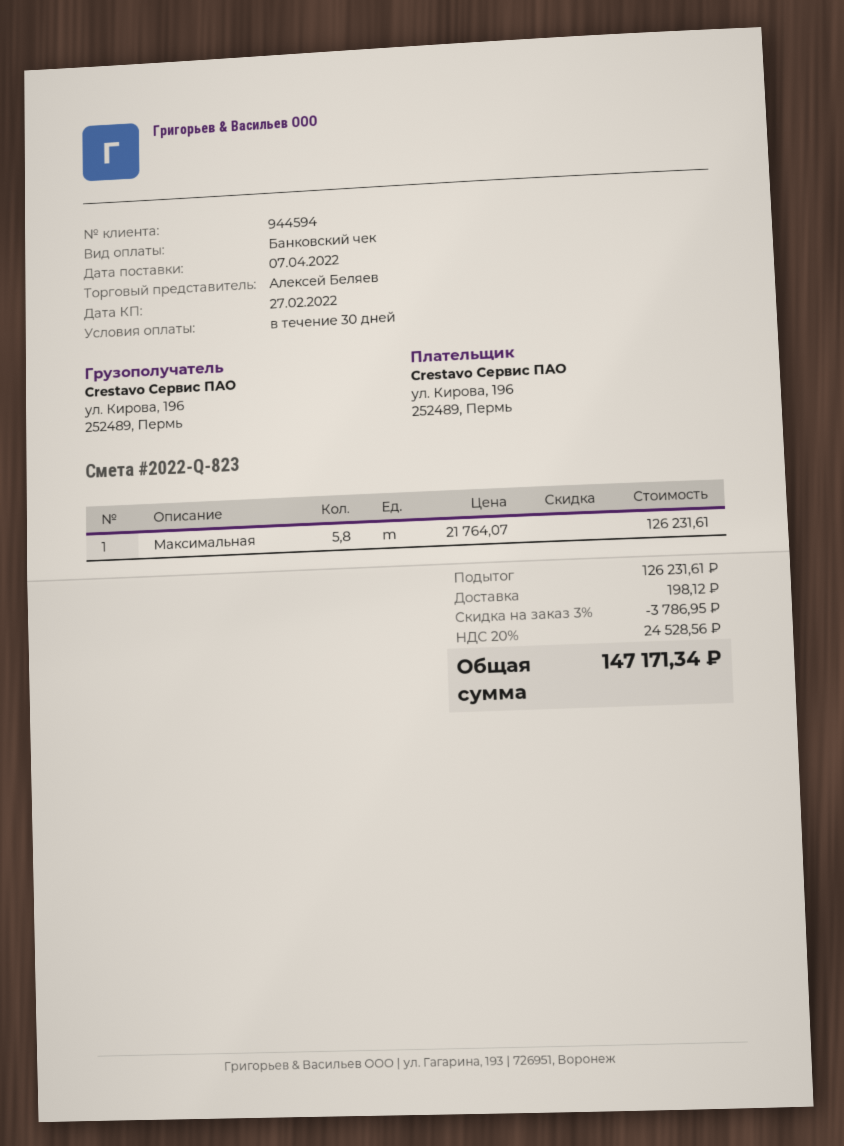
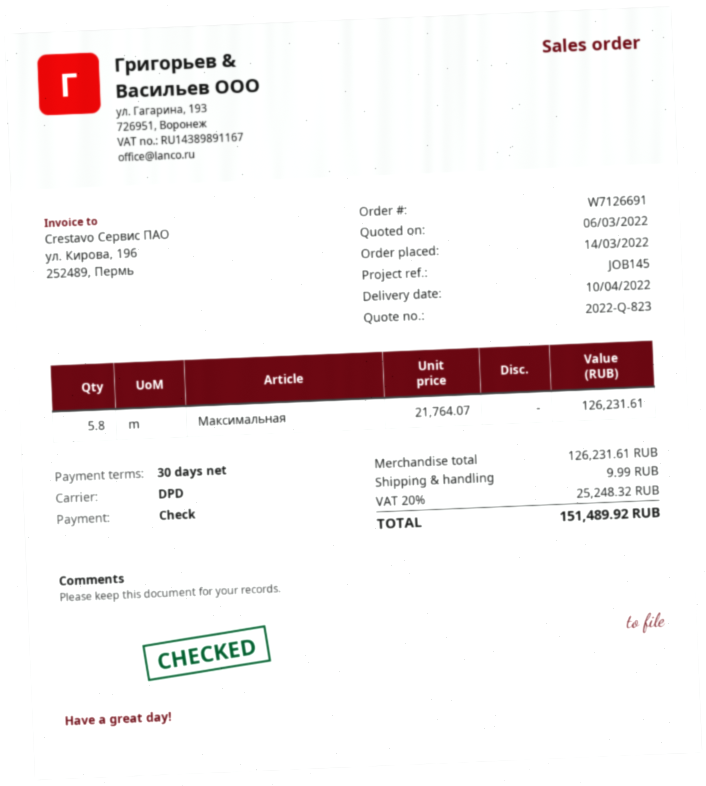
quote date: 2022-02-27 -> 2022-03-06
delivery date: 2022-04-07 -> 2022-04-10
discount: 3% = 3786.95 -> none
shipping: 198.12 -> 9.99
tax: 20% = 24528.56 -> 20% = 25248.32
total: 147171.34 -> 151489.92

